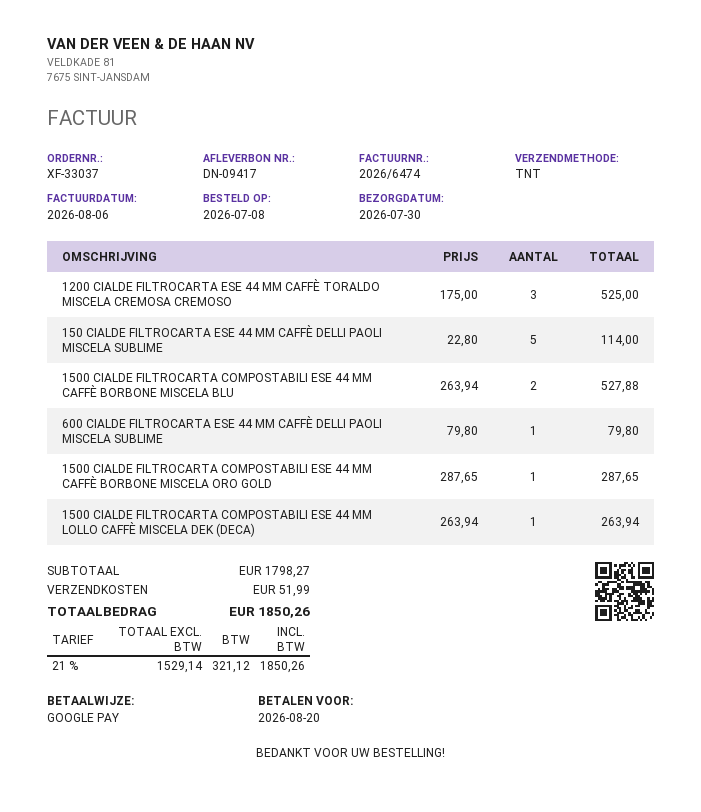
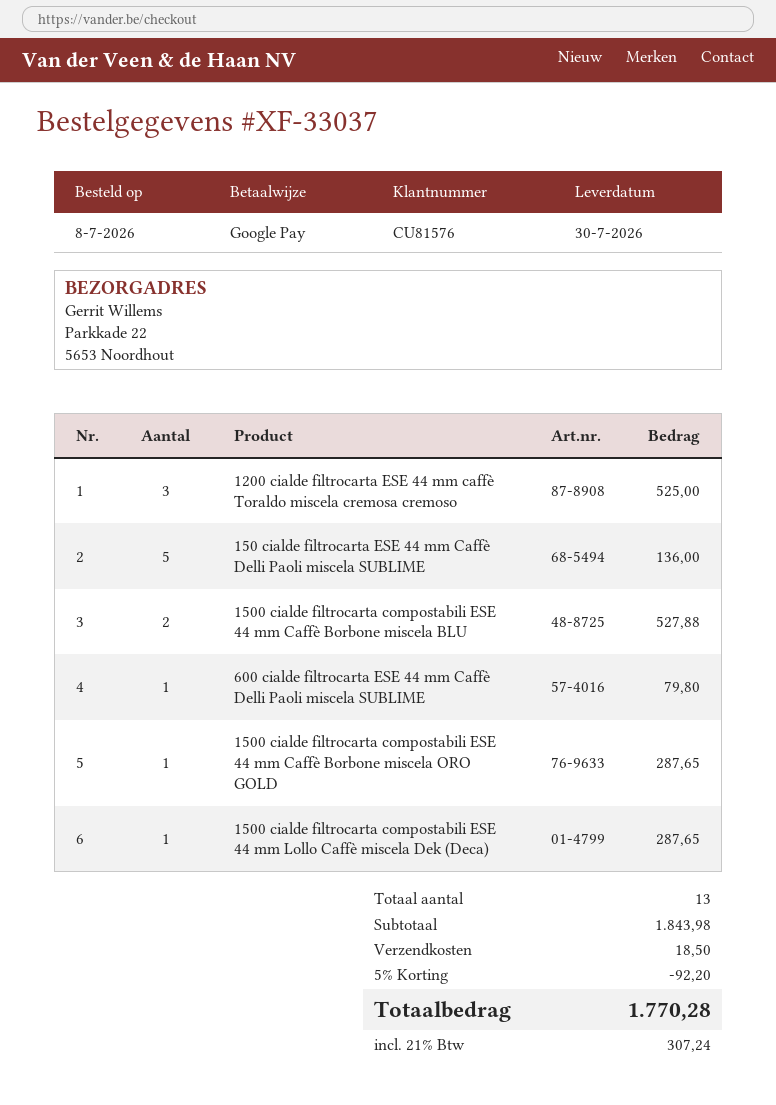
150 CIALDE FILTROCARTA ESE 44 MM CAFFÈ DELLI PAOLI MISCELA SUBLIME: 5 for 114.00 -> 5 for 136.00
1500 CIALDE FILTROCARTA COMPOSTABILI ESE 44 MM LOLLO CAFFÈ MISCELA DEK (DECA): 1 for 263.94 -> 1 for 287.65
subtotal: 1798.27 -> 1843.98
discount: none -> 5% = 92.20
shipping: 51.99 -> 18.50
tax: 21% = 321.12 -> 21% = 307.24
total: 1850.26 -> 1770.28

